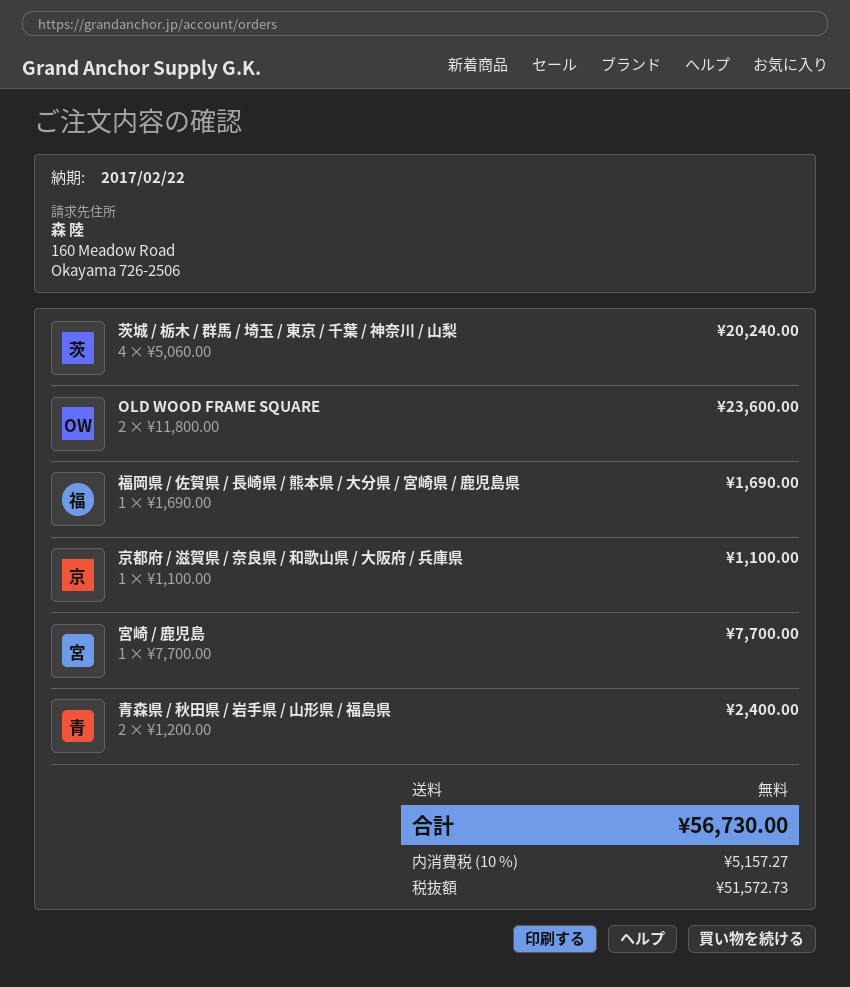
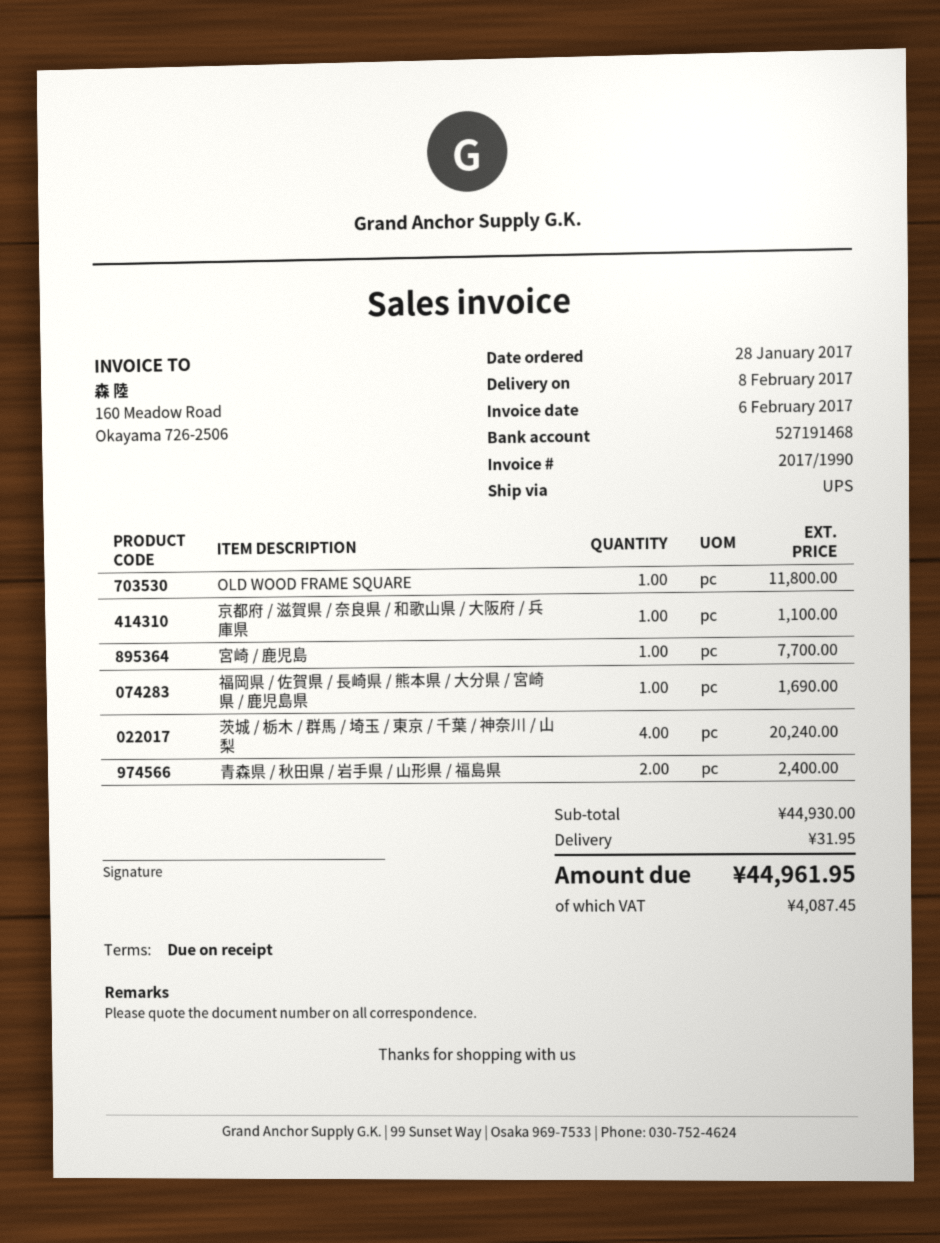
delivery date: 2017-02-22 -> 2017-02-08
OLD WOOD FRAME SQUARE: 2 for 23600.00 -> 1 for 11800.00
shipping: 0.00 -> 31.95
tax: 5157.27 -> 4087.45
total: 56730.00 -> 44961.95

